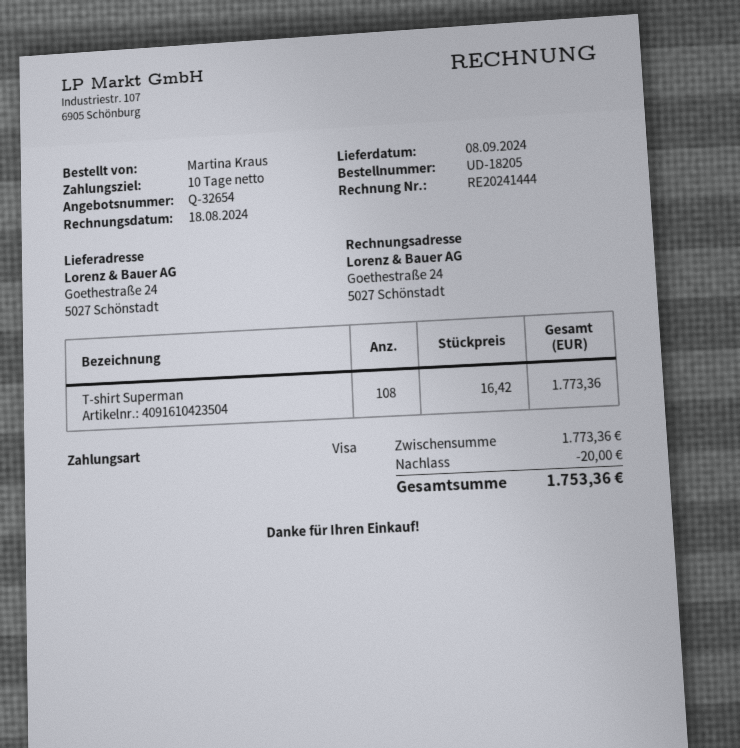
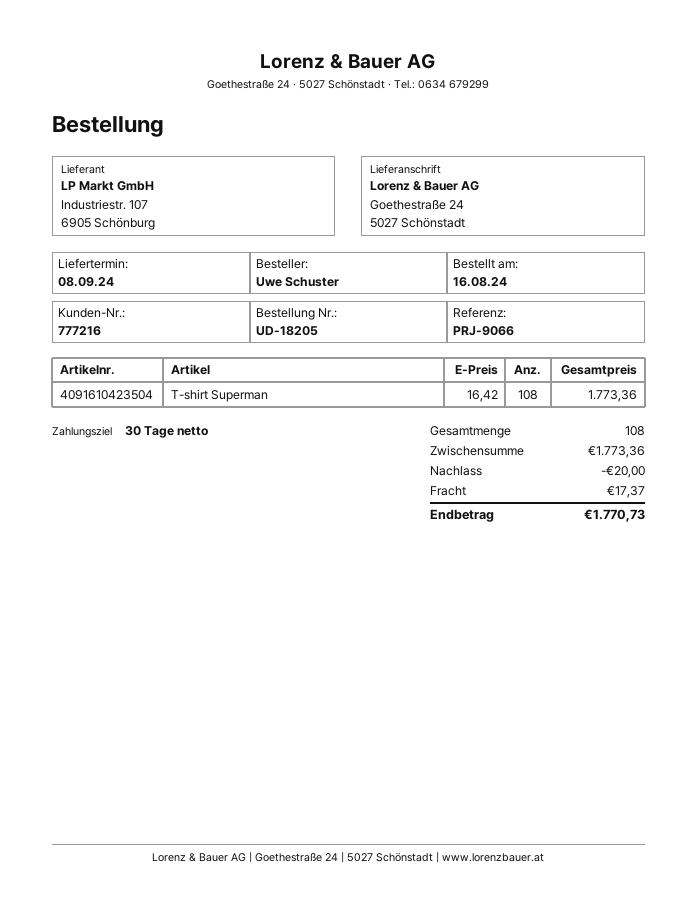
payment terms: 10 days -> 30 days
ordered by: Martina Kraus -> Uwe Schuster
shipping: none -> 17.37
total: 1753.36 -> 1770.73

